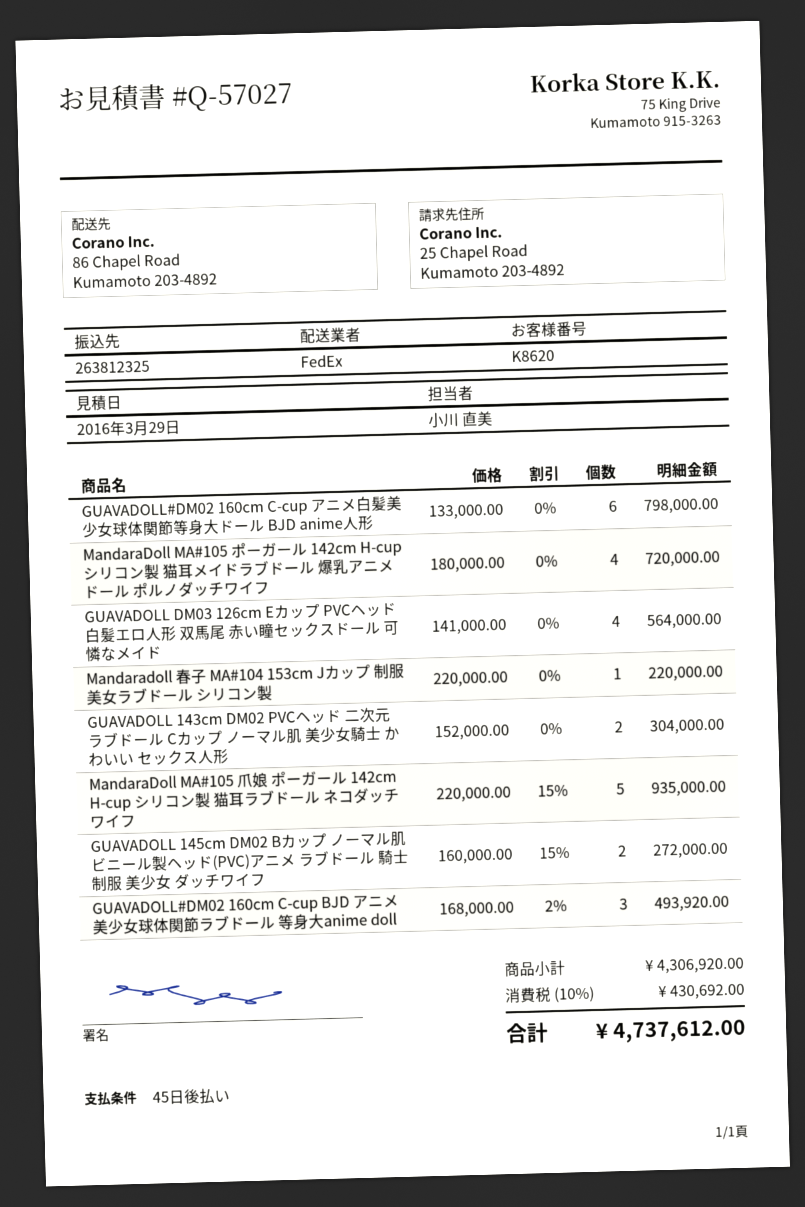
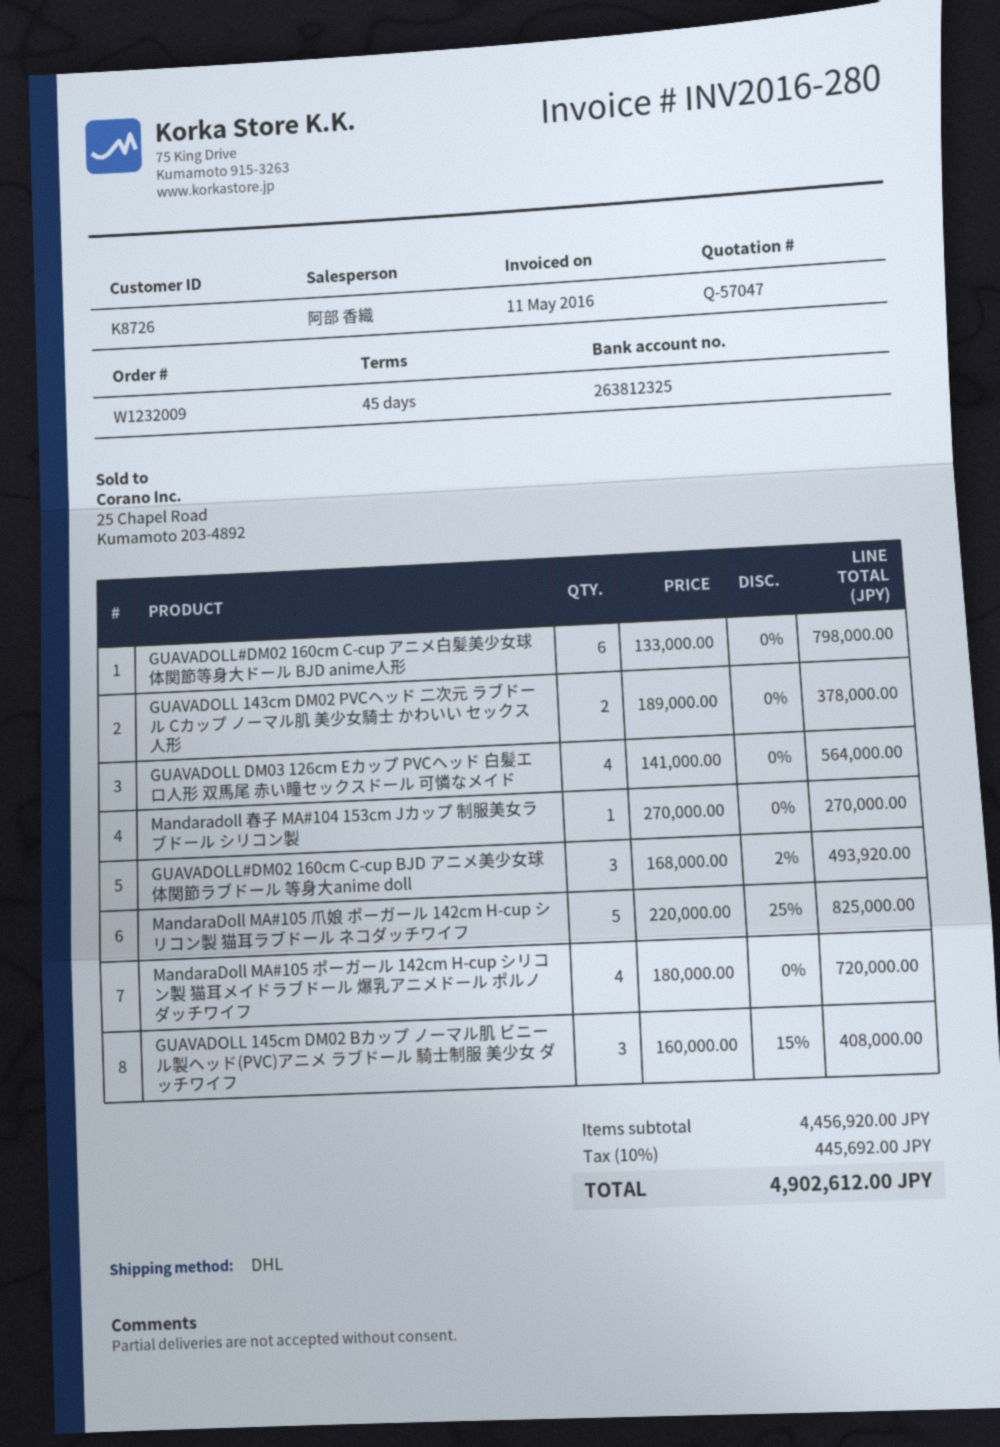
quote number: Q-57027 -> Q-57047
customer number: K8620 -> K8726
sales rep: 小川 直美 -> 阿部 香織
shipping method: FedEx -> DHL
Mandaradoll 春子 MA#104 153cm Jカップ 制服美女ラブドール シリコン製: 1 x 220000.00 = 220000.00 -> 1 x 270000.00 = 270000.00
GUAVADOLL 143cm DM02 PVCヘッド 二次元 ラブドール Cカップ ノーマル肌 美少女騎士 かわいい セックス人形: 2 x 152000.00 = 304000.00 -> 2 x 189000.00 = 378000.00
MandaraDoll MA#105 爪娘 ポーガール 142cm H-cup シリコン製 猫耳ラブドール ネコダッチワイフ: 5 x 220000.00 - 15% = 935000.00 -> 5 x 220000.00 - 25% = 825000.00
GUAVADOLL 145cm DM02 Bカップ ノーマル肌 ビニール製ヘッド(PVC)アニメ ラブドール 騎士制服 美少女 ダッチワイフ: 2 x 160000.00 - 15% = 272000.00 -> 3 x 160000.00 - 15% = 408000.00
subtotal: 4306920.00 -> 4456920.00
tax: 10% = 430692.00 -> 10% = 445692.00
total: 4737612.00 -> 4902612.00

